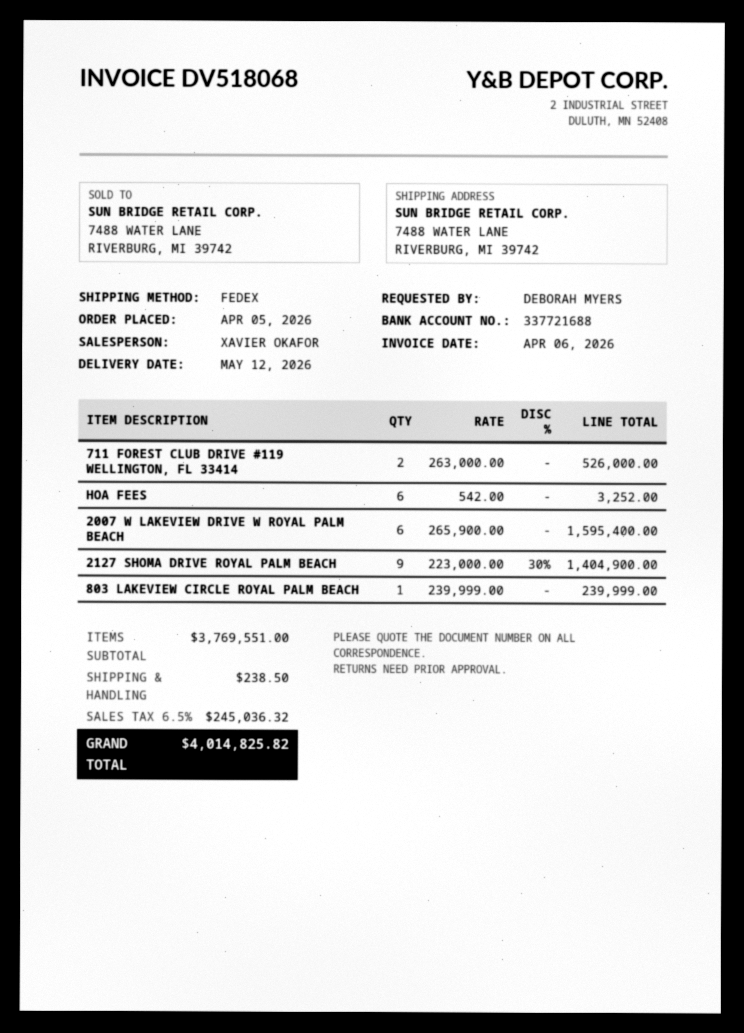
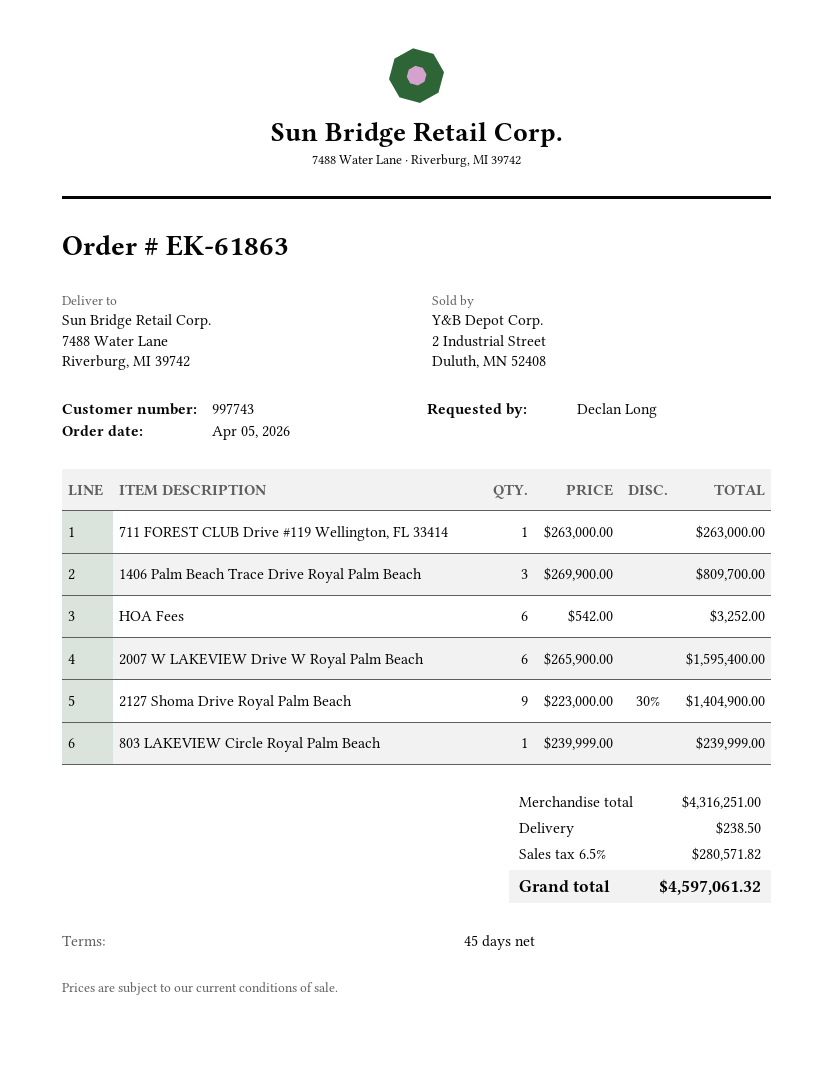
ordered by: DEBORAH MYERS -> Declan Long
711 FOREST CLUB DRIVE #119 WELLINGTON, FL 33414: 2 x 263000.00 = 526000.00 -> 1 x 263000.00 = 263000.00
1406 Palm Beach Trace Drive Royal Palm Beach: none -> 3 x 269900.00 = 809700.00
subtotal: 3769551.00 -> 4316251.00
tax: 6.5% = 245036.32 -> 6.5% = 280571.82
total: 4014825.82 -> 4597061.32

